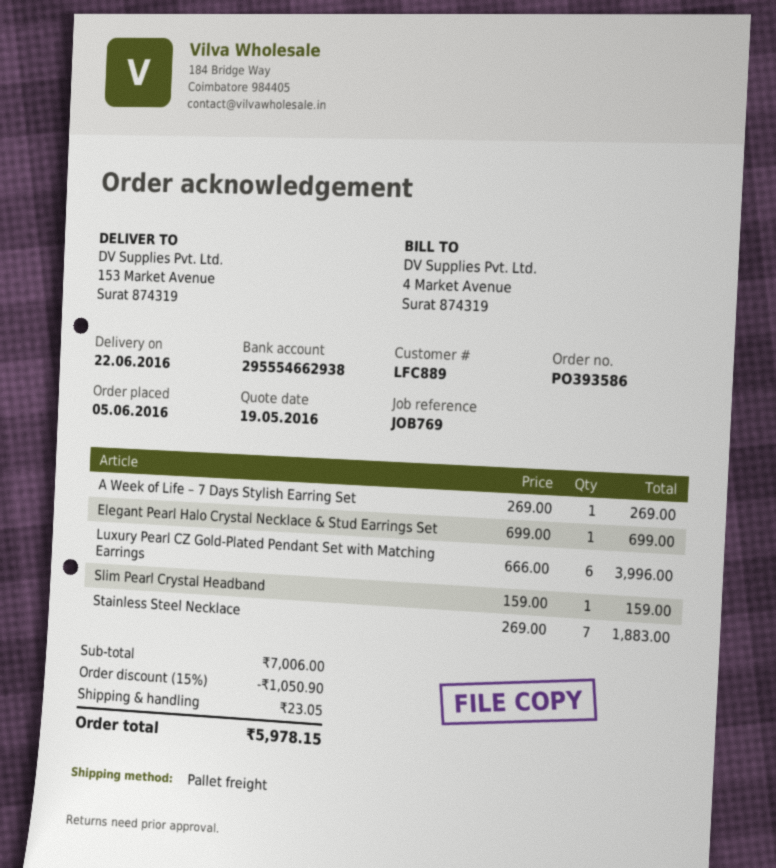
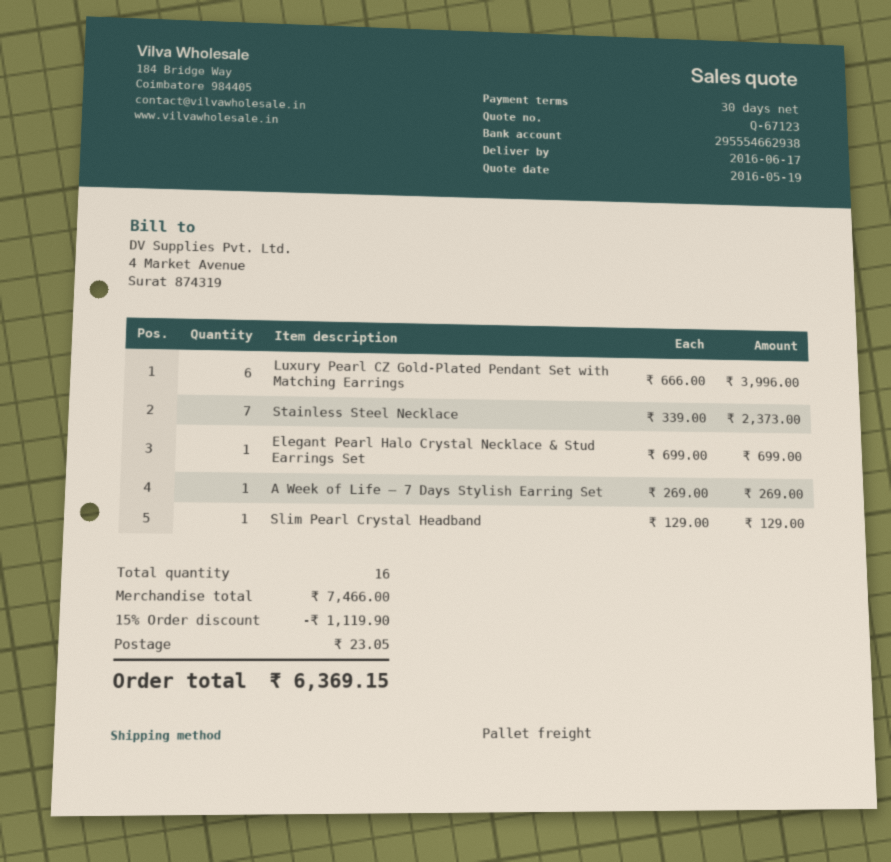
delivery date: 2016-06-22 -> 2016-06-17
Slim Pearl Crystal Headband: 1 x 159.00 = 159.00 -> 1 x 129.00 = 129.00
Stainless Steel Necklace: 7 x 269.00 = 1883.00 -> 7 x 339.00 = 2373.00
subtotal: 7006.00 -> 7466.00
discount: 15% = 1050.90 -> 15% = 1119.90
total: 5978.15 -> 6369.15

